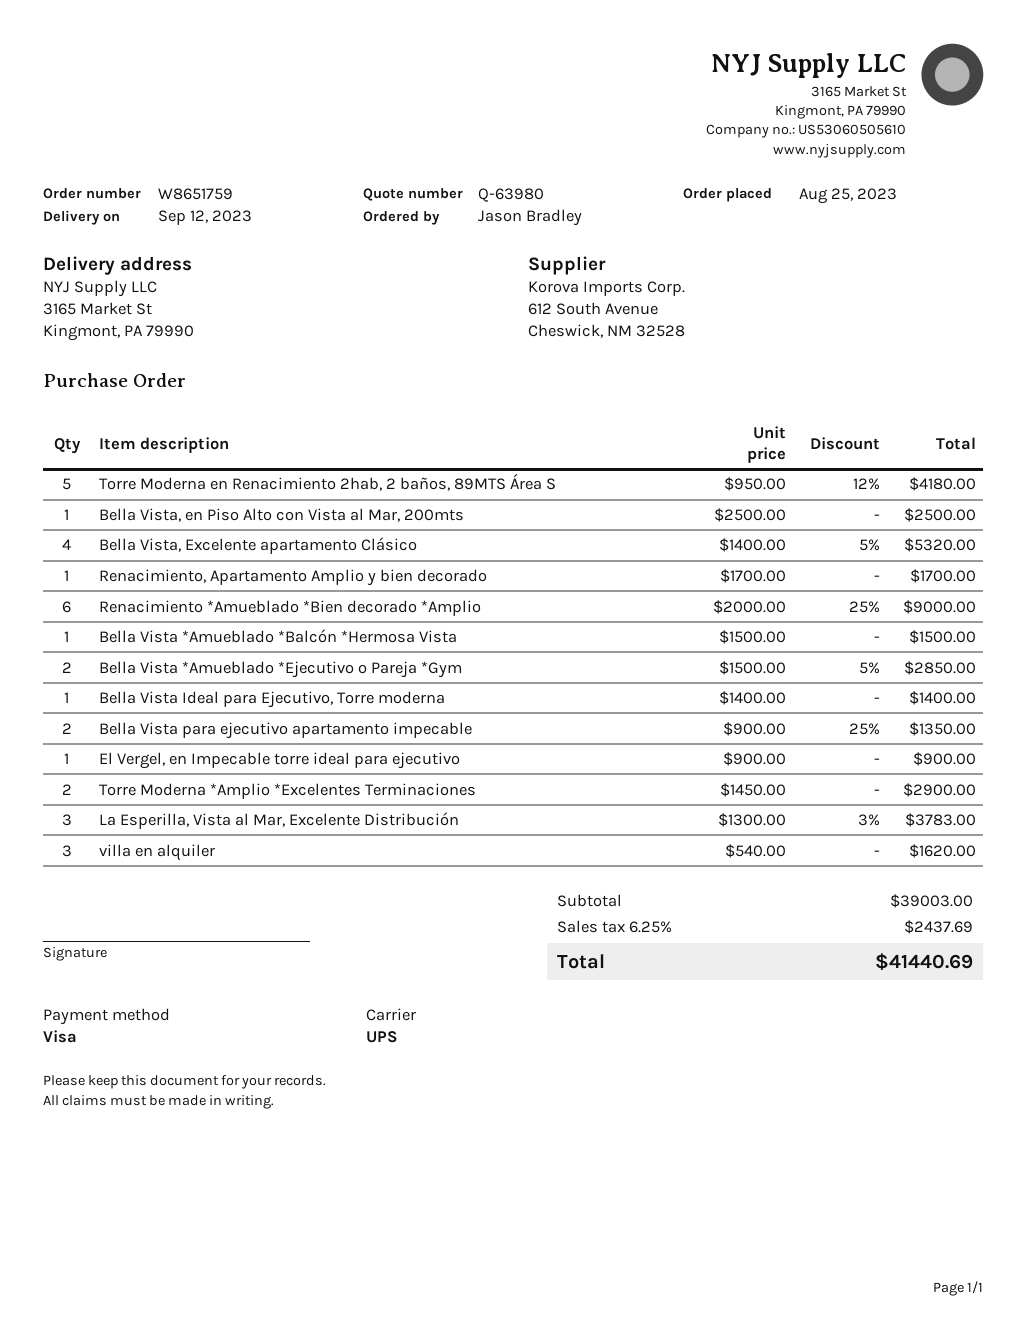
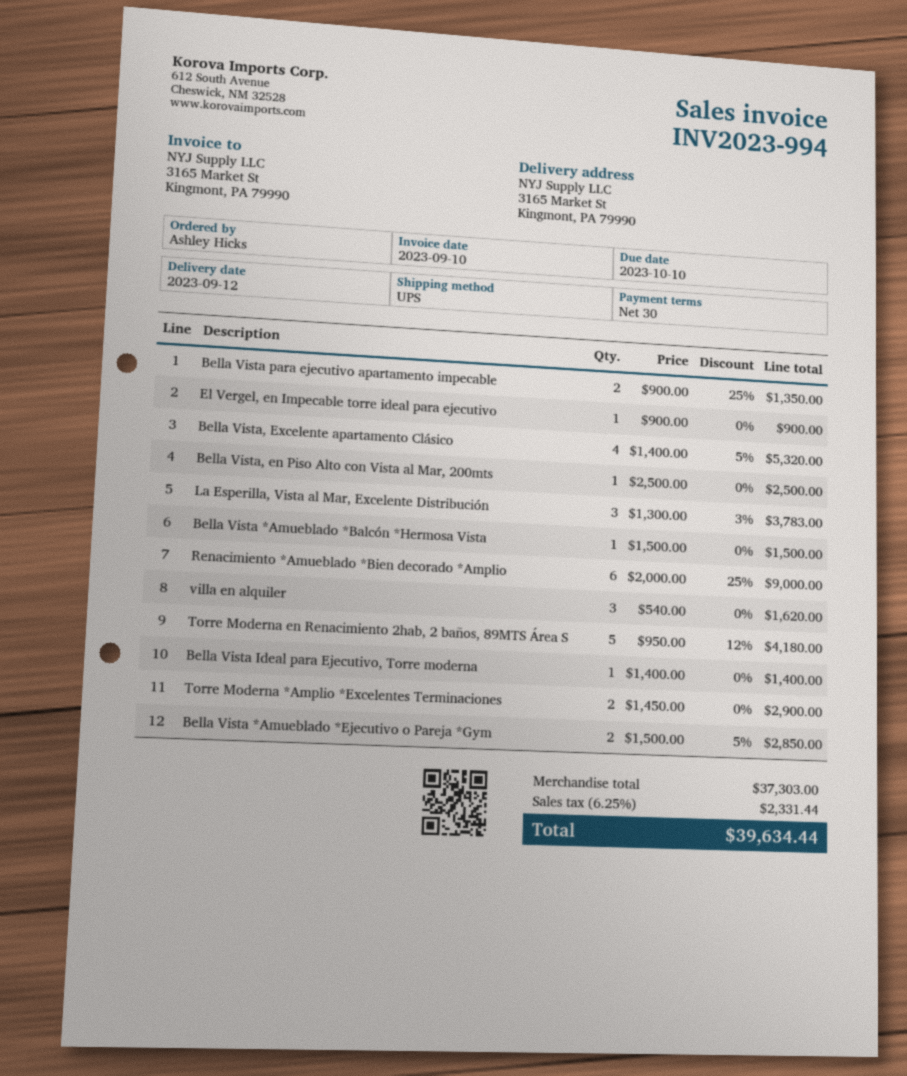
ordered by: Jason Bradley -> Ashley Hicks
Renacimiento, Apartamento Amplio y bien decorado: 1 x 1700.00 = 1700.00 -> none
subtotal: 39003.00 -> 37303.00
tax: 6.25% = 2437.69 -> 6.25% = 2331.44
total: 41440.69 -> 39634.44

